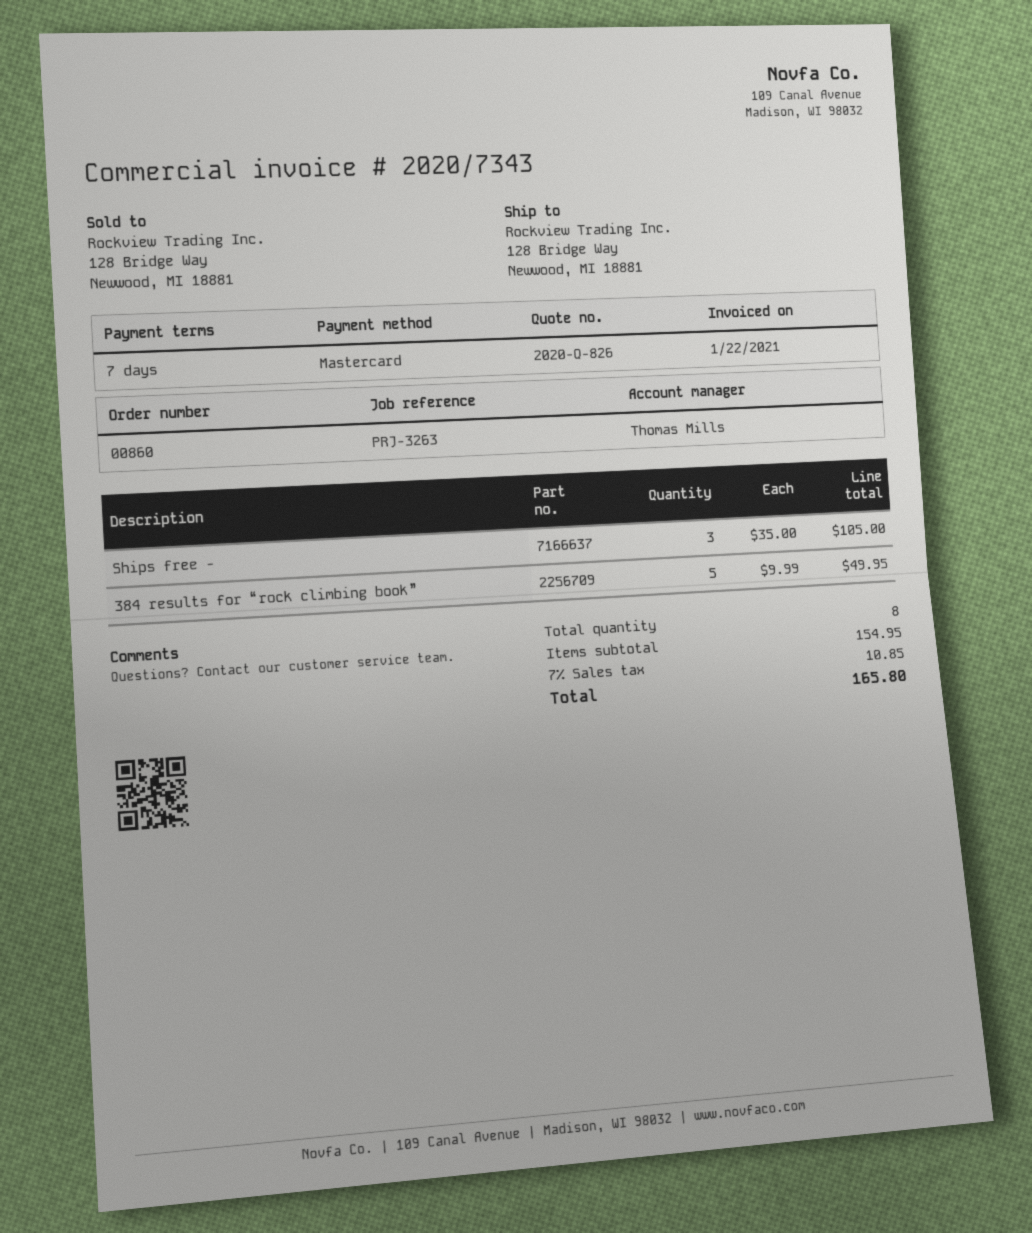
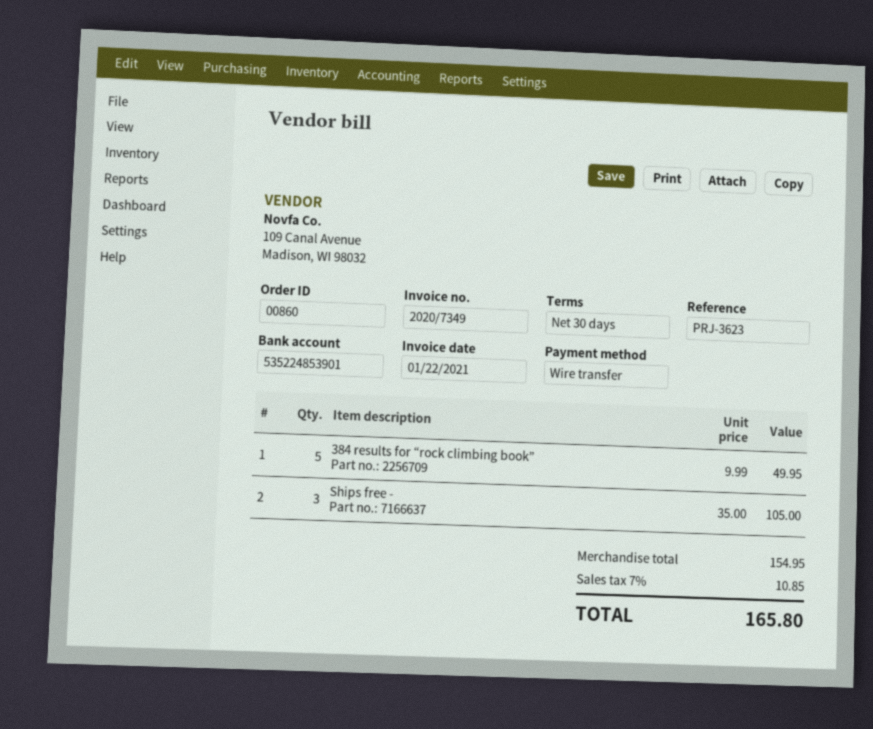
invoice number: 2020/7343 -> 2020/7349
payment terms: 7 days -> 30 days
reference: PRJ-3263 -> PRJ-3623
payment method: Mastercard -> bank transfer

